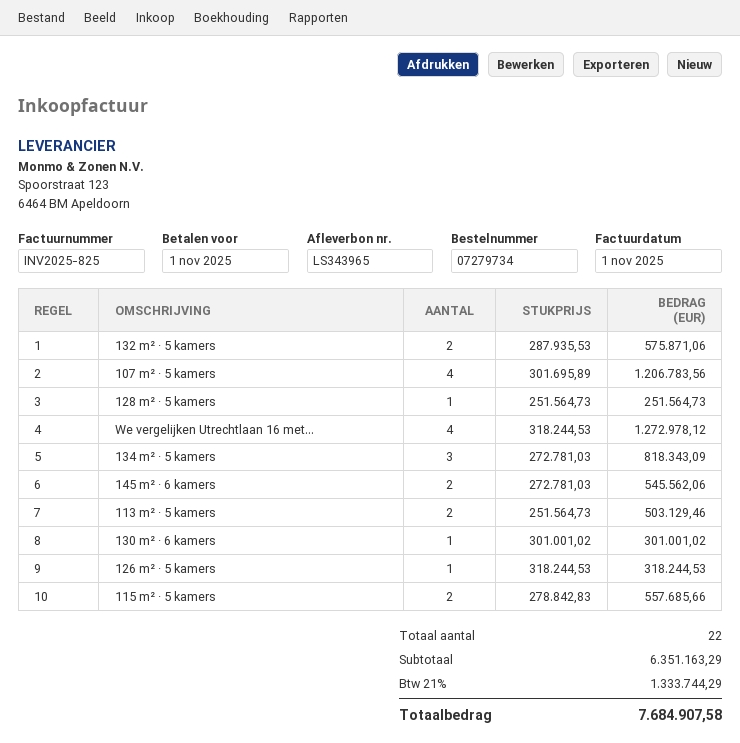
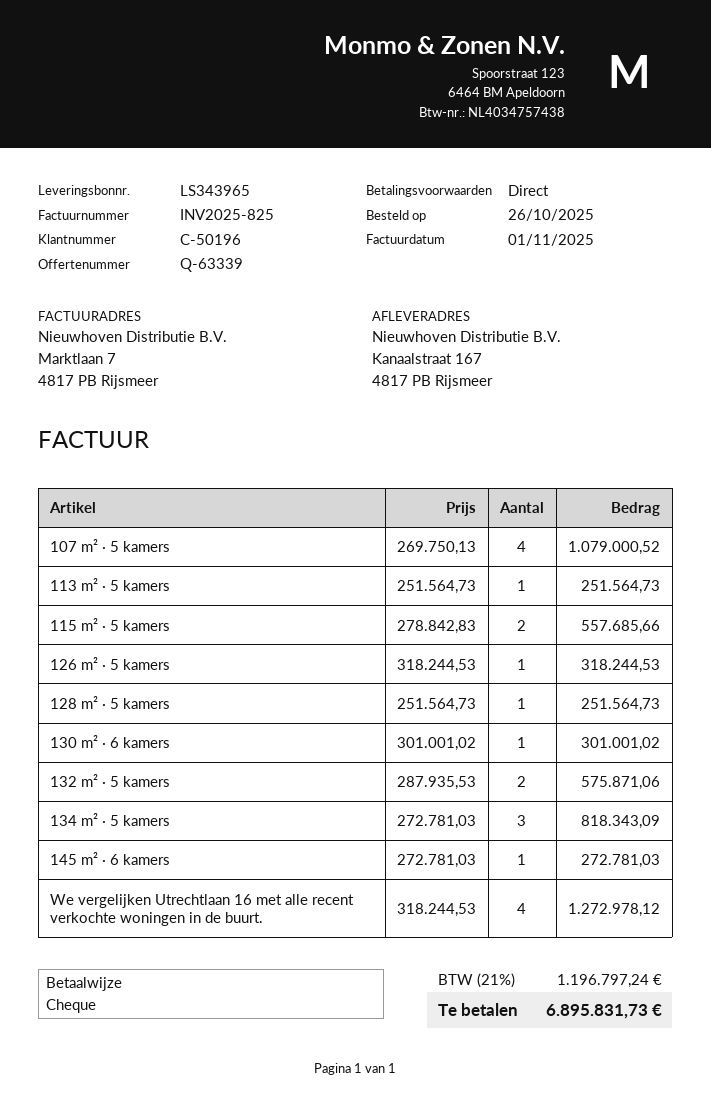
107 m² · 5 kamers: 4 x 301695.89 = 1206783.56 -> 4 x 269750.13 = 1079000.52
145 m² · 6 kamers: 2 x 272781.03 = 545562.06 -> 1 x 272781.03 = 272781.03
113 m² · 5 kamers: 2 x 251564.73 = 503129.46 -> 1 x 251564.73 = 251564.73
tax: 21% = 1333744.29 -> 21% = 1196797.24
total: 7684907.58 -> 6895831.73

